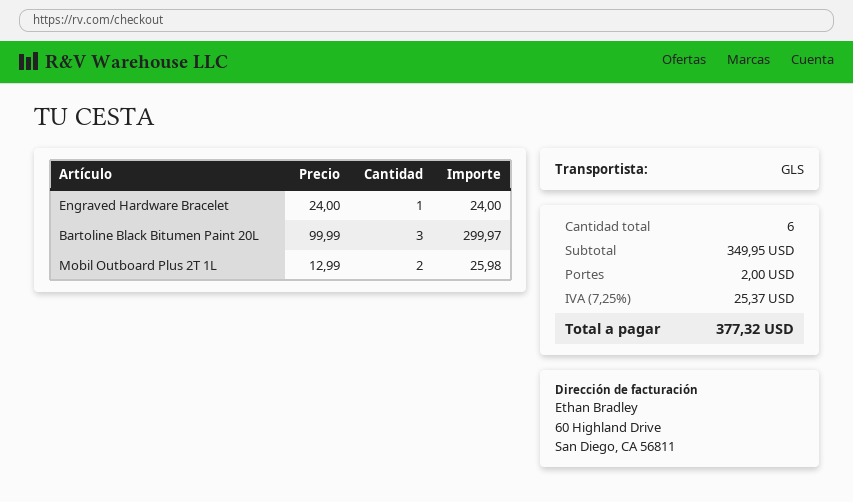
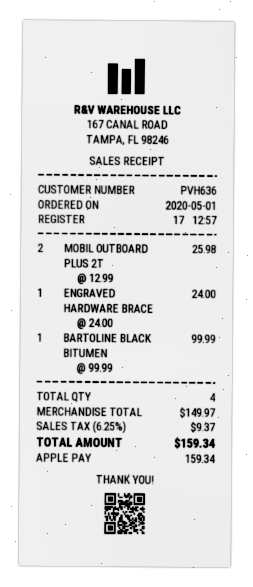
Bartoline Black Bitumen Paint 20L: 3 x 99.99 = 299.97 -> 1 x 99.99 = 99.99
total quantity: 6 -> 4
subtotal: 349.95 -> 149.97
shipping: 2.00 -> none
tax: 7.25% = 25.37 -> 6.25% = 9.37
total: 377.32 -> 159.34

